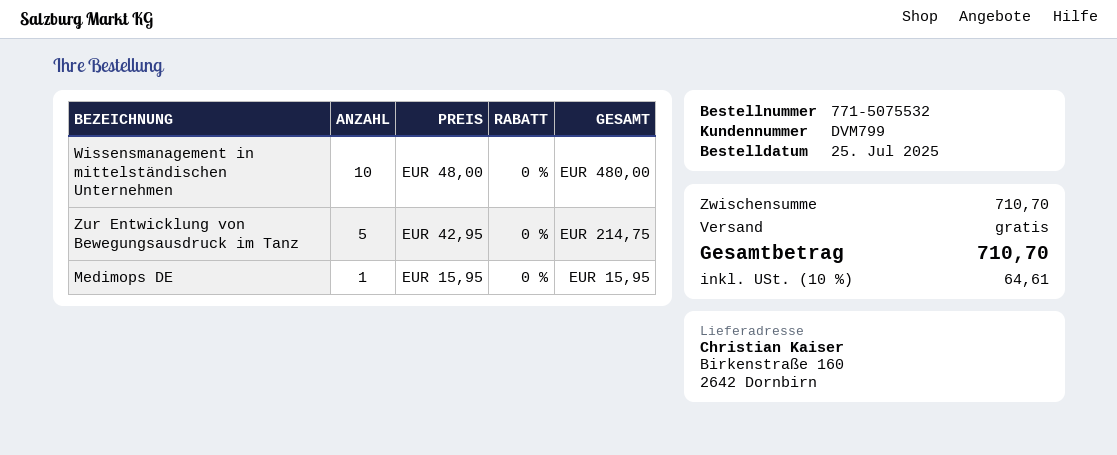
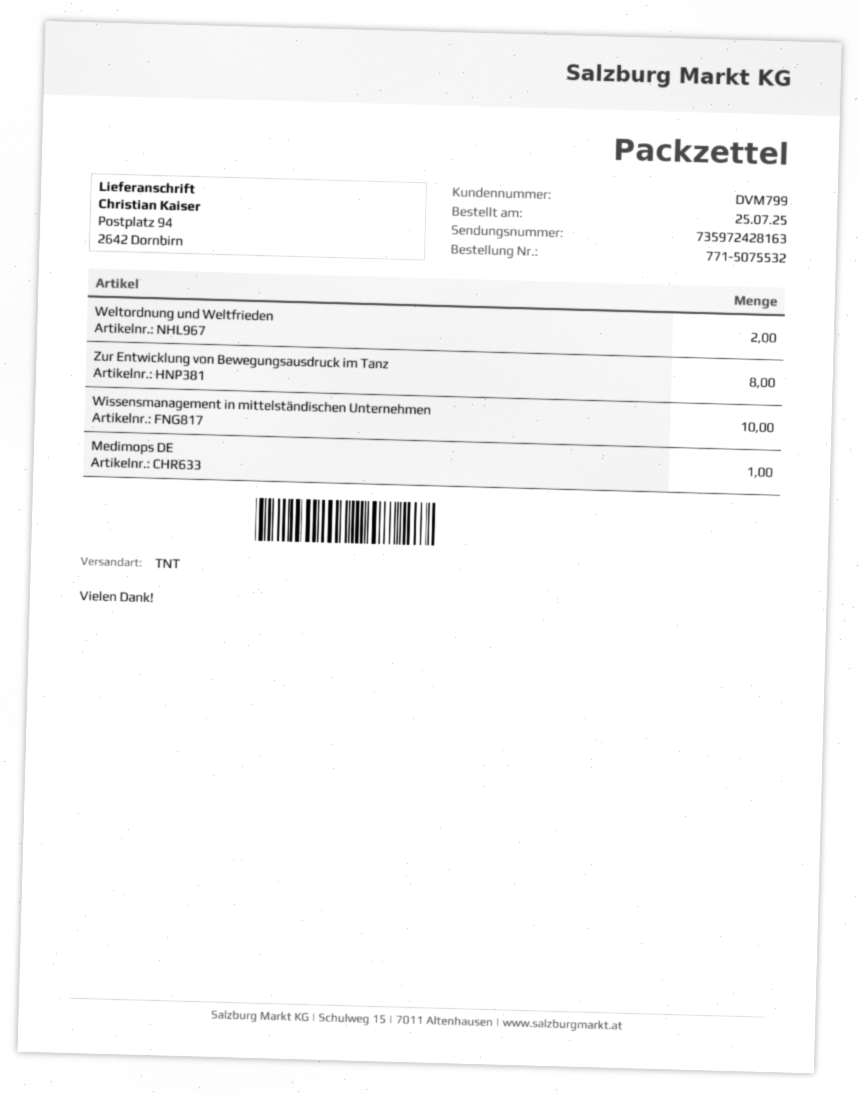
ship to: Birkenstraße 160, 2642 Dornbirn -> Postplatz 94, 2642 Dornbirn
Zur Entwicklung von Bewegungsausdruck im Tanz: 5 -> 8
Weltordnung und Weltfrieden: none -> 2

